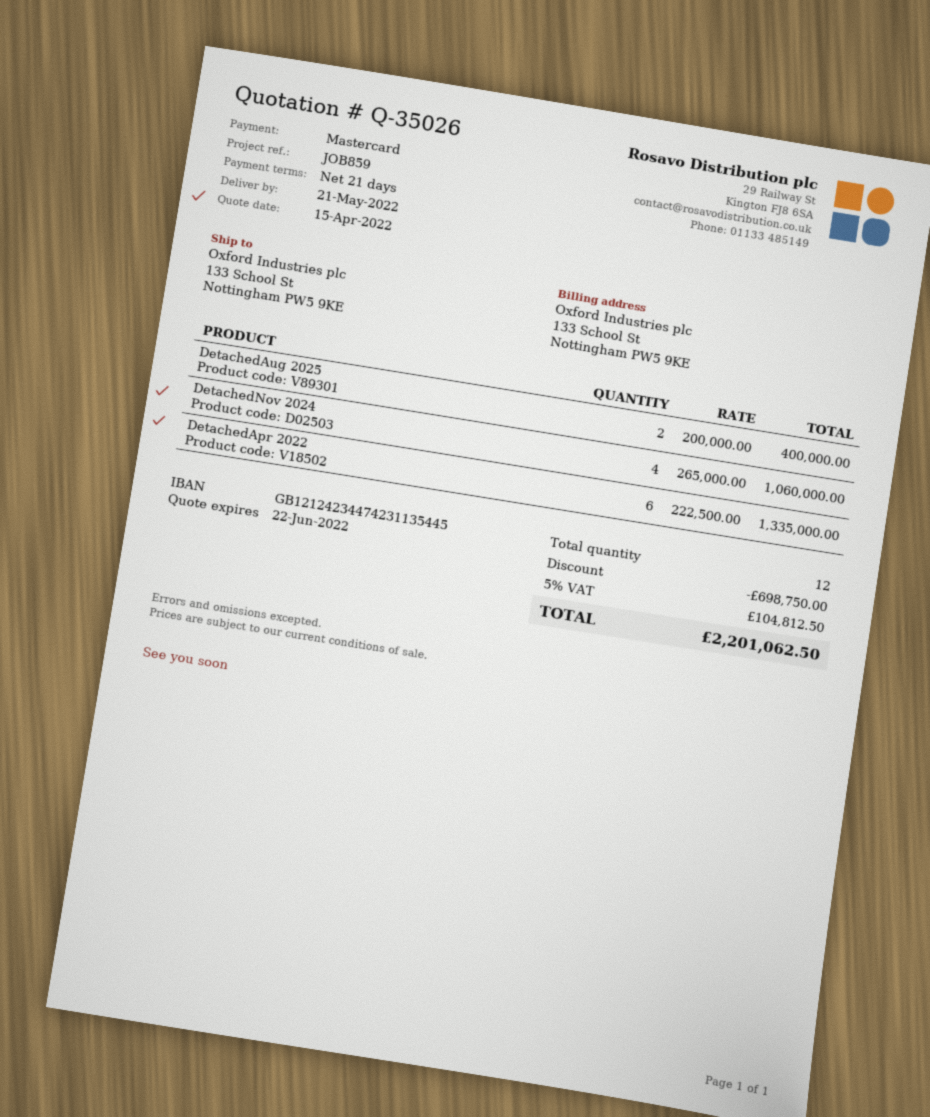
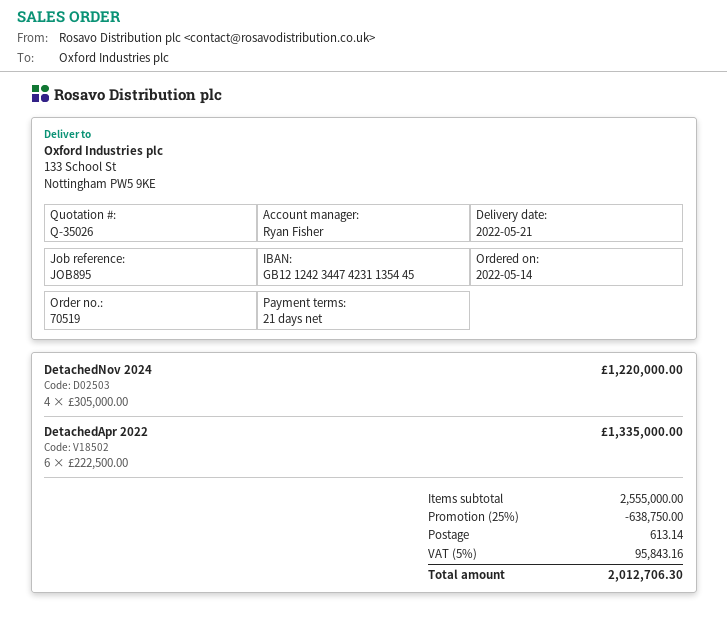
reference: JOB859 -> JOB895
DetachedAug 2025: 2 x 200000.00 = 400000.00 -> none
DetachedNov 2024: 4 x 265000.00 = 1060000.00 -> 4 x 305000.00 = 1220000.00
discount: 698750.00 -> 638750.00
shipping: none -> 613.14
tax: 5% = 104812.50 -> 5% = 95843.16
total: 2201062.50 -> 2012706.30

